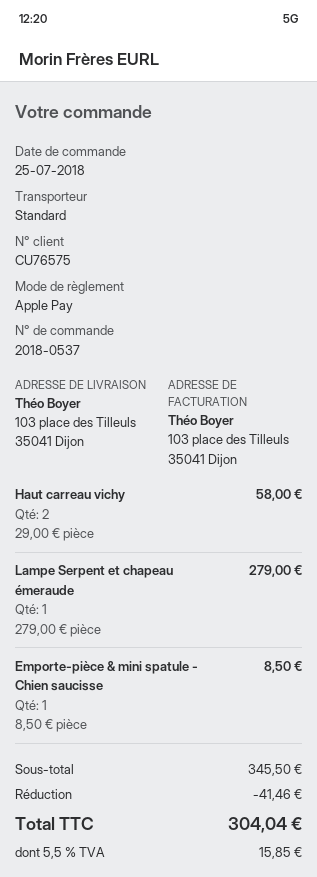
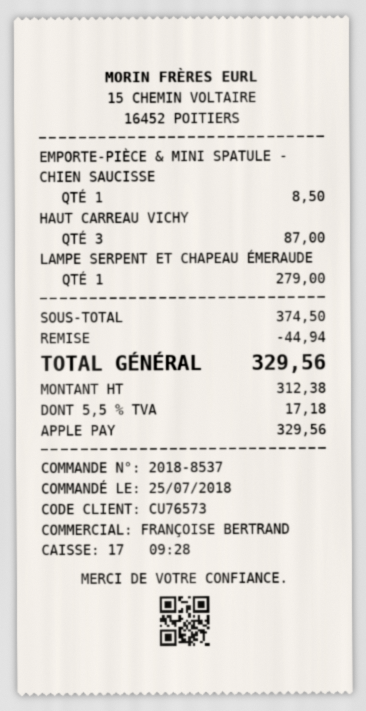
order number: 2018-0537 -> 2018-8537
customer number: CU76575 -> CU76573
Haut carreau vichy: 2 for 58.00 -> 3 for 87.00
subtotal: 345.50 -> 374.50
discount: 41.46 -> 44.94
tax: 5.5% = 15.85 -> 5.5% = 17.18
total: 304.04 -> 329.56

